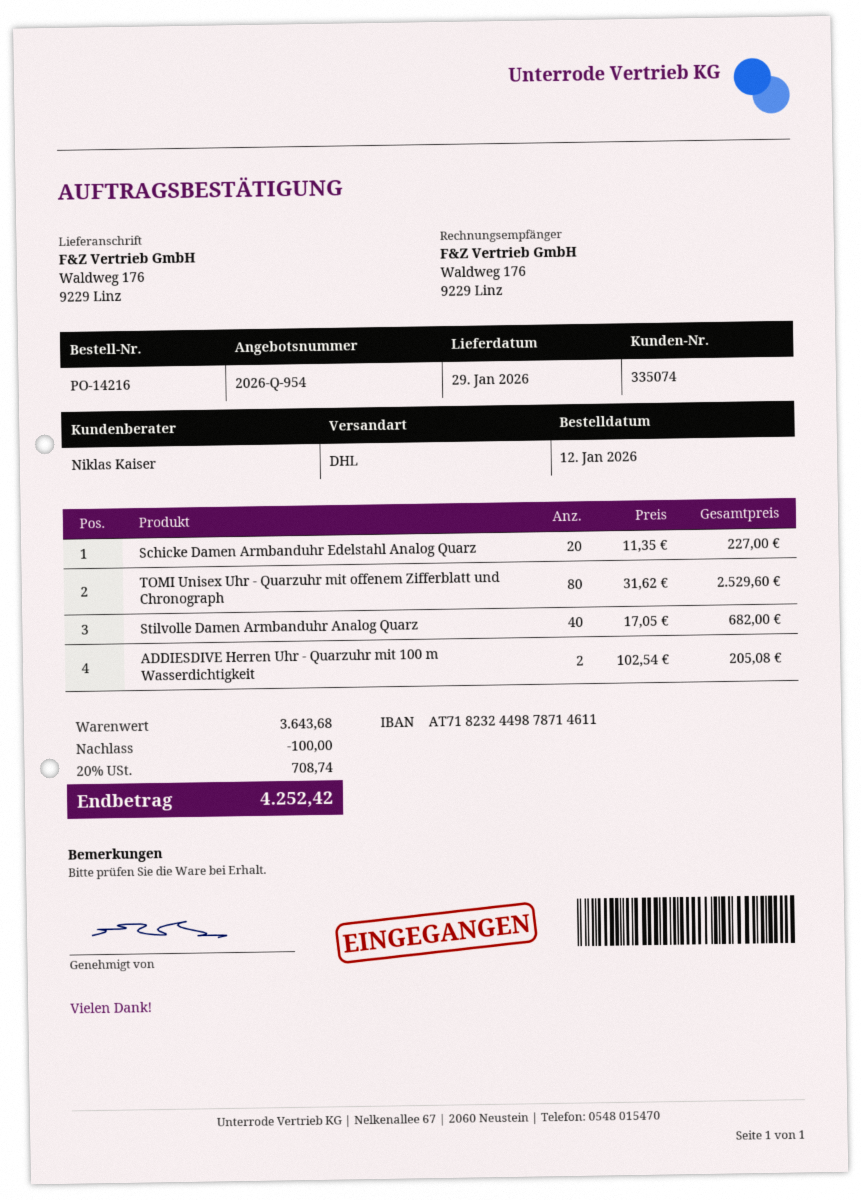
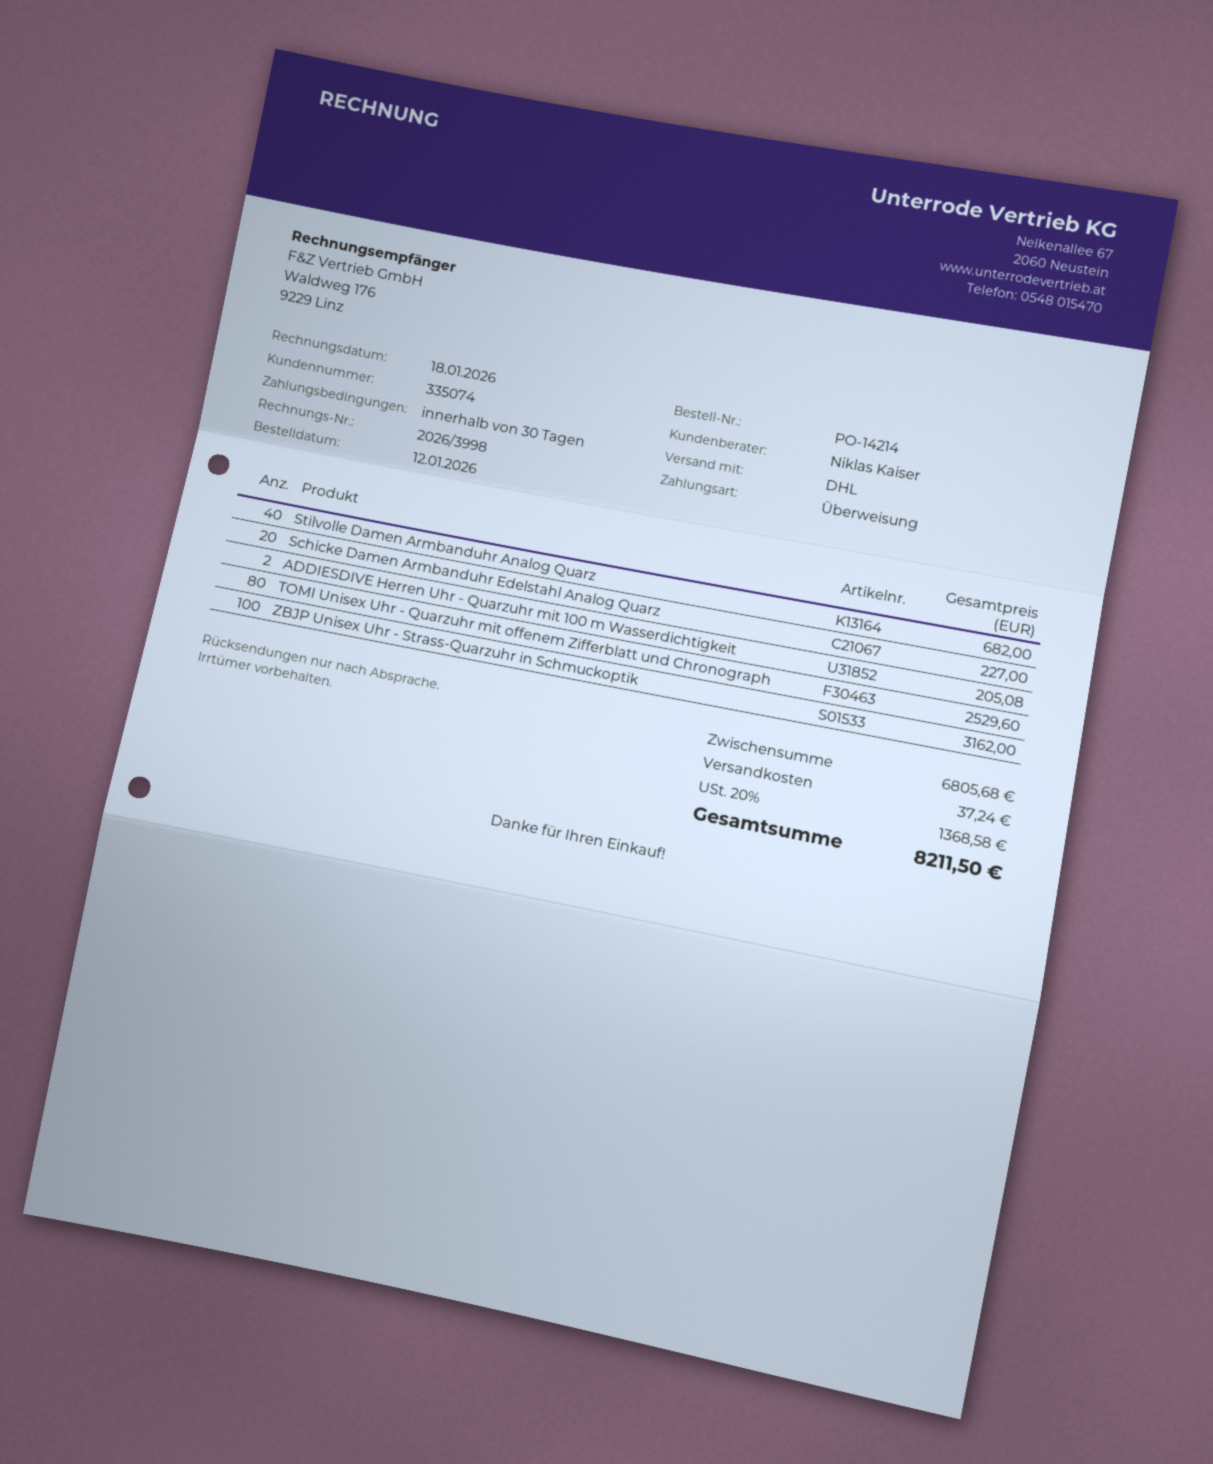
order number: PO-14216 -> PO-14214
ZBJP Unisex Uhr - Strass-Quarzuhr in Schmuckoptik: none -> 100 for 3162.00
subtotal: 3643.68 -> 6805.68
discount: 100.00 -> none
shipping: none -> 37.24
tax: 20% = 708.74 -> 20% = 1368.58
total: 4252.42 -> 8211.50

